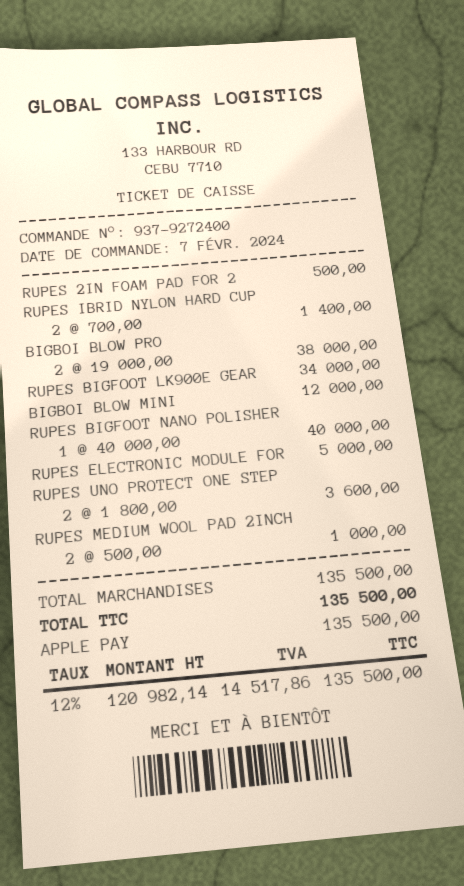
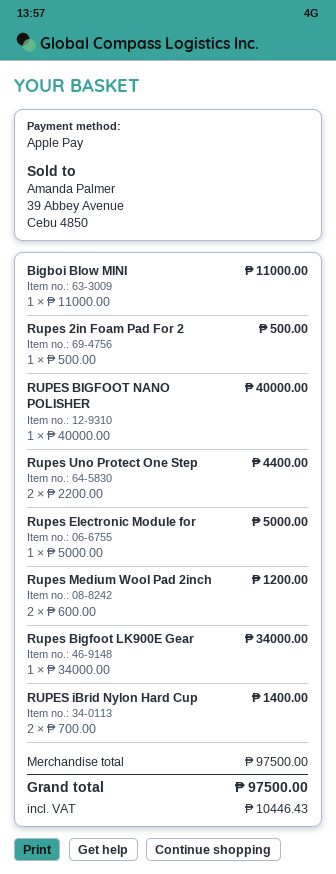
BIGBOI BLOW PRO: 2 x 19000.00 = 38000.00 -> none
BIGBOI BLOW MINI: 1 x 12000.00 = 12000.00 -> 1 x 11000.00 = 11000.00
RUPES UNO PROTECT ONE STEP: 2 x 1800.00 = 3600.00 -> 2 x 2200.00 = 4400.00
RUPES MEDIUM WOOL PAD 2INCH: 2 x 500.00 = 1000.00 -> 2 x 600.00 = 1200.00
subtotal: 135500.00 -> 97500.00
tax: 14517.86 -> 10446.43
total: 135500.00 -> 97500.00

